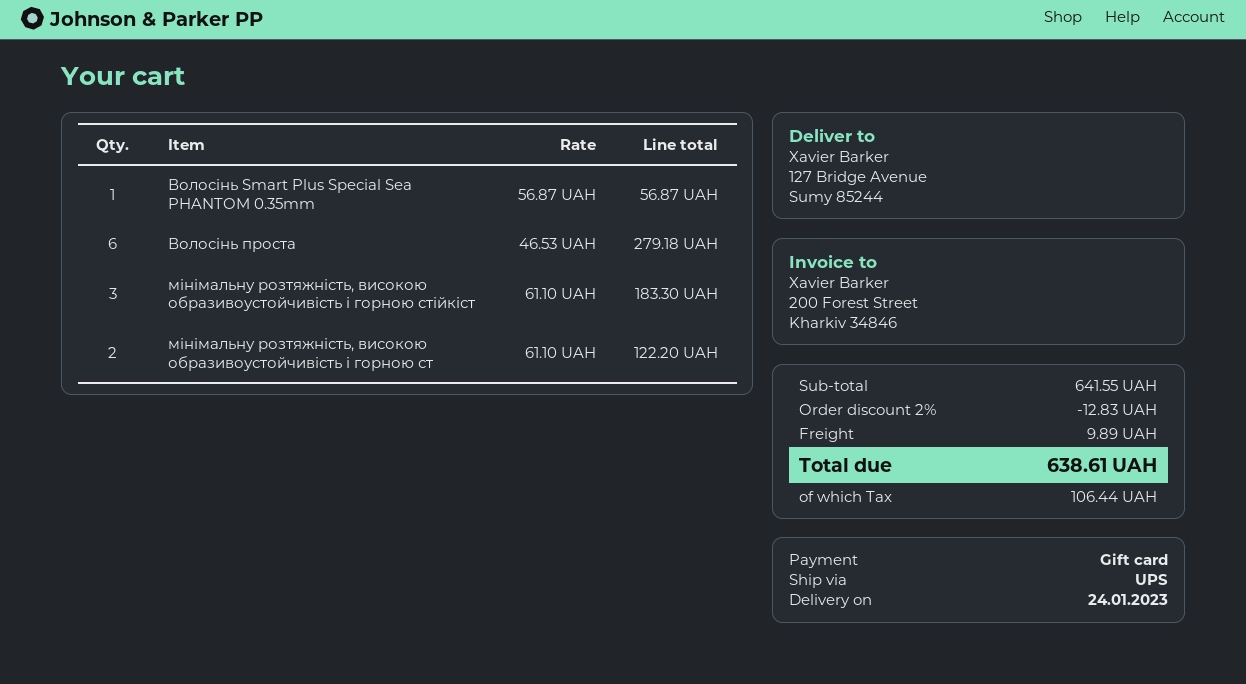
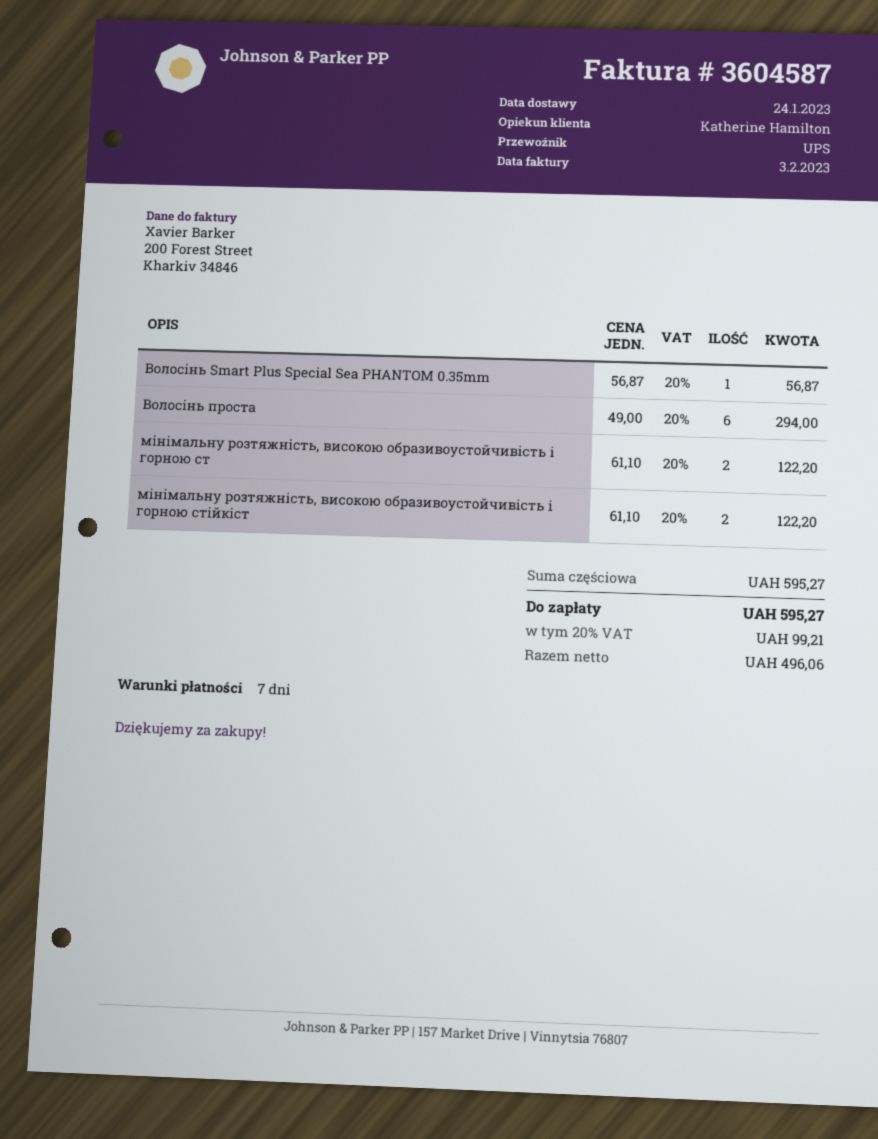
Волосінь проста: 6 x 46.53 = 279.18 -> 6 x 49.00 = 294.00
мінімальну розтяжність, високою образивоустойчивість і горною стійкіст: 3 x 61.10 = 183.30 -> 2 x 61.10 = 122.20
subtotal: 641.55 -> 595.27
discount: 2% = 12.83 -> none
shipping: 9.89 -> none
tax: 106.44 -> 99.21
total: 638.61 -> 595.27

